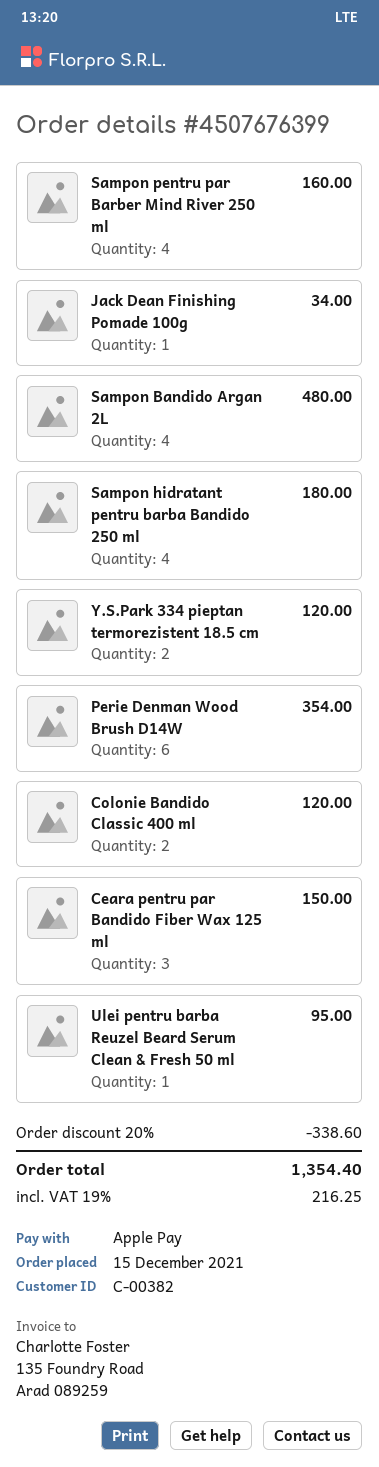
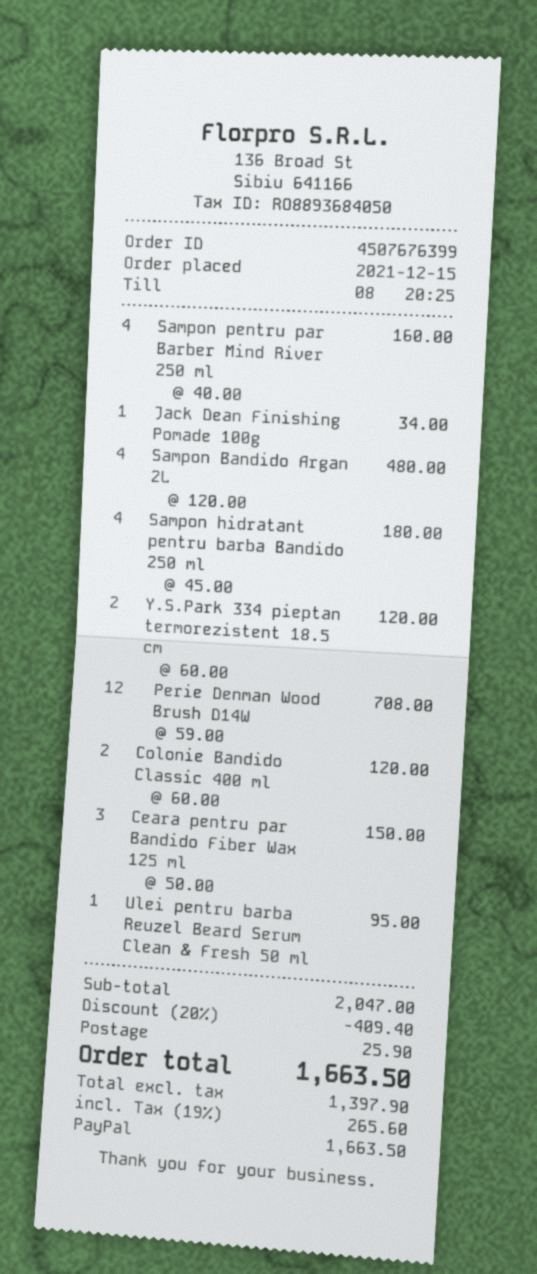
payment method: Apple Pay -> PayPal
Perie Denman Wood Brush D14W: 6 for 354.00 -> 12 for 708.00
discount: 20% = 338.60 -> 20% = 409.40
shipping: none -> 25.90
tax: 19% = 216.25 -> 19% = 265.60
total: 1354.40 -> 1663.50

